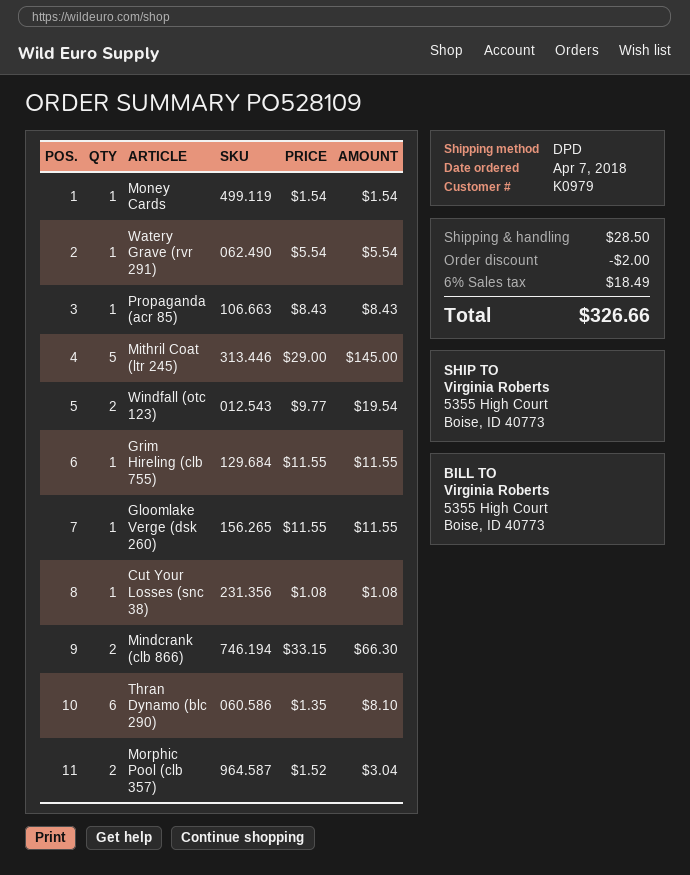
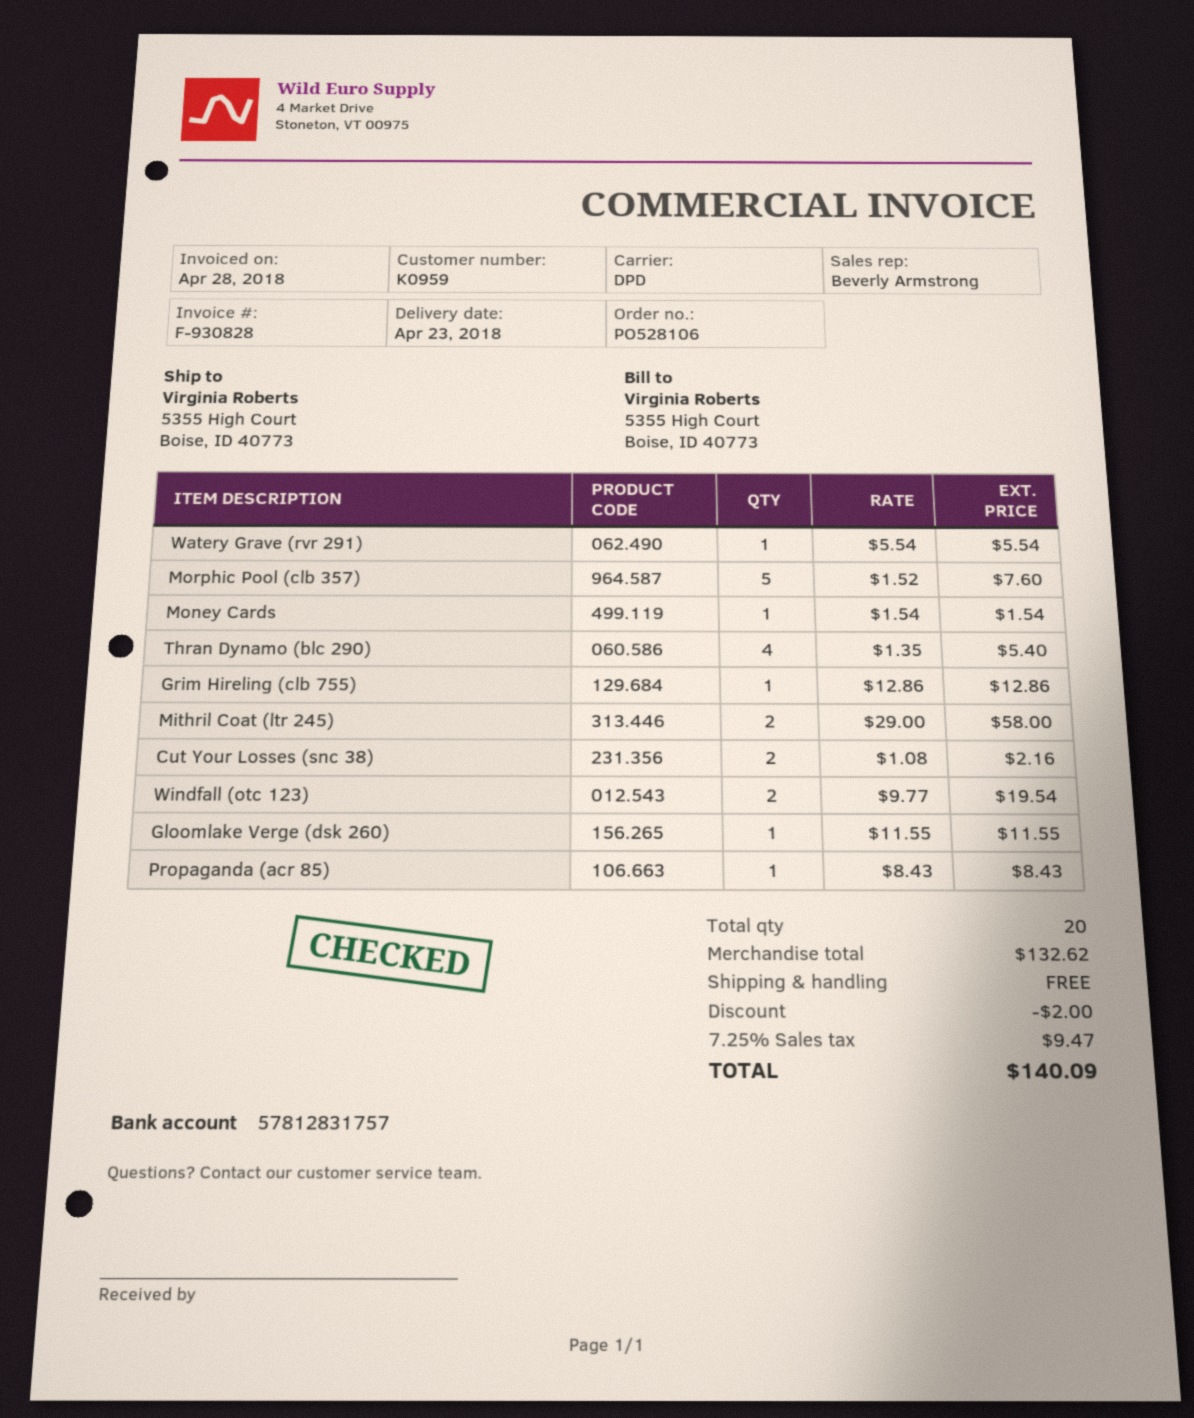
order number: PO528109 -> PO528106
customer number: K0979 -> K0959
Mithril Coat (ltr 245): 5 x 29.00 = 145.00 -> 2 x 29.00 = 58.00
Grim Hireling (clb 755): 1 x 11.55 = 11.55 -> 1 x 12.86 = 12.86
Cut Your Losses (snc 38): 1 x 1.08 = 1.08 -> 2 x 1.08 = 2.16
Mindcrank (clb 866): 2 x 33.15 = 66.30 -> none
Thran Dynamo (blc 290): 6 x 1.35 = 8.10 -> 4 x 1.35 = 5.40
Morphic Pool (clb 357): 2 x 1.52 = 3.04 -> 5 x 1.52 = 7.60
shipping: 28.50 -> 0.00
tax: 6% = 18.49 -> 7.25% = 9.47
total: 326.66 -> 140.09

